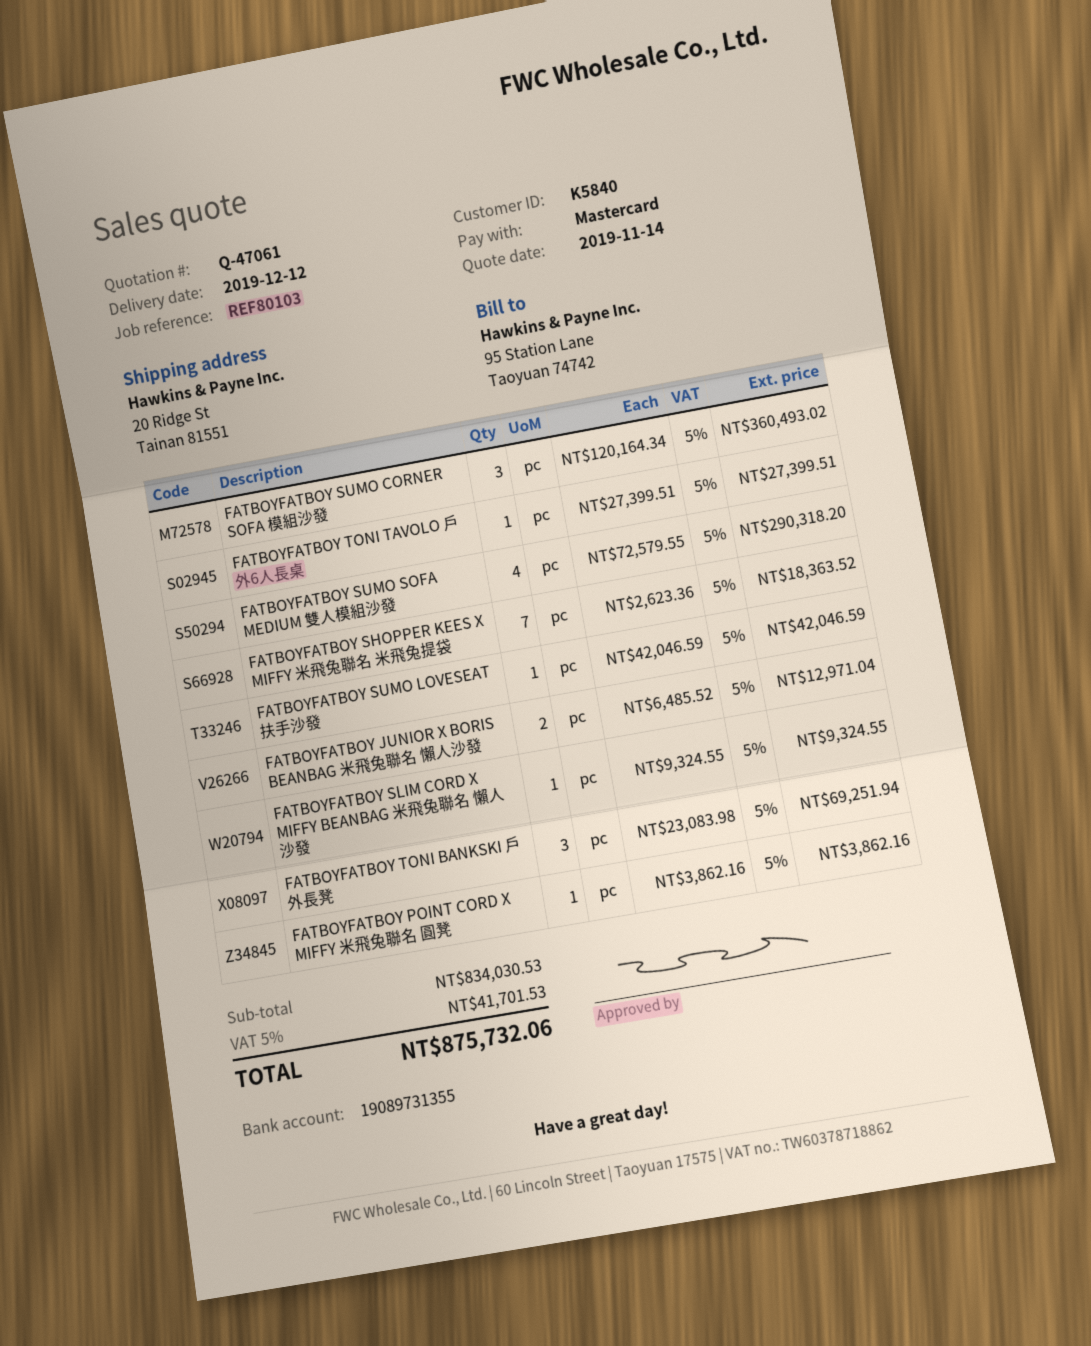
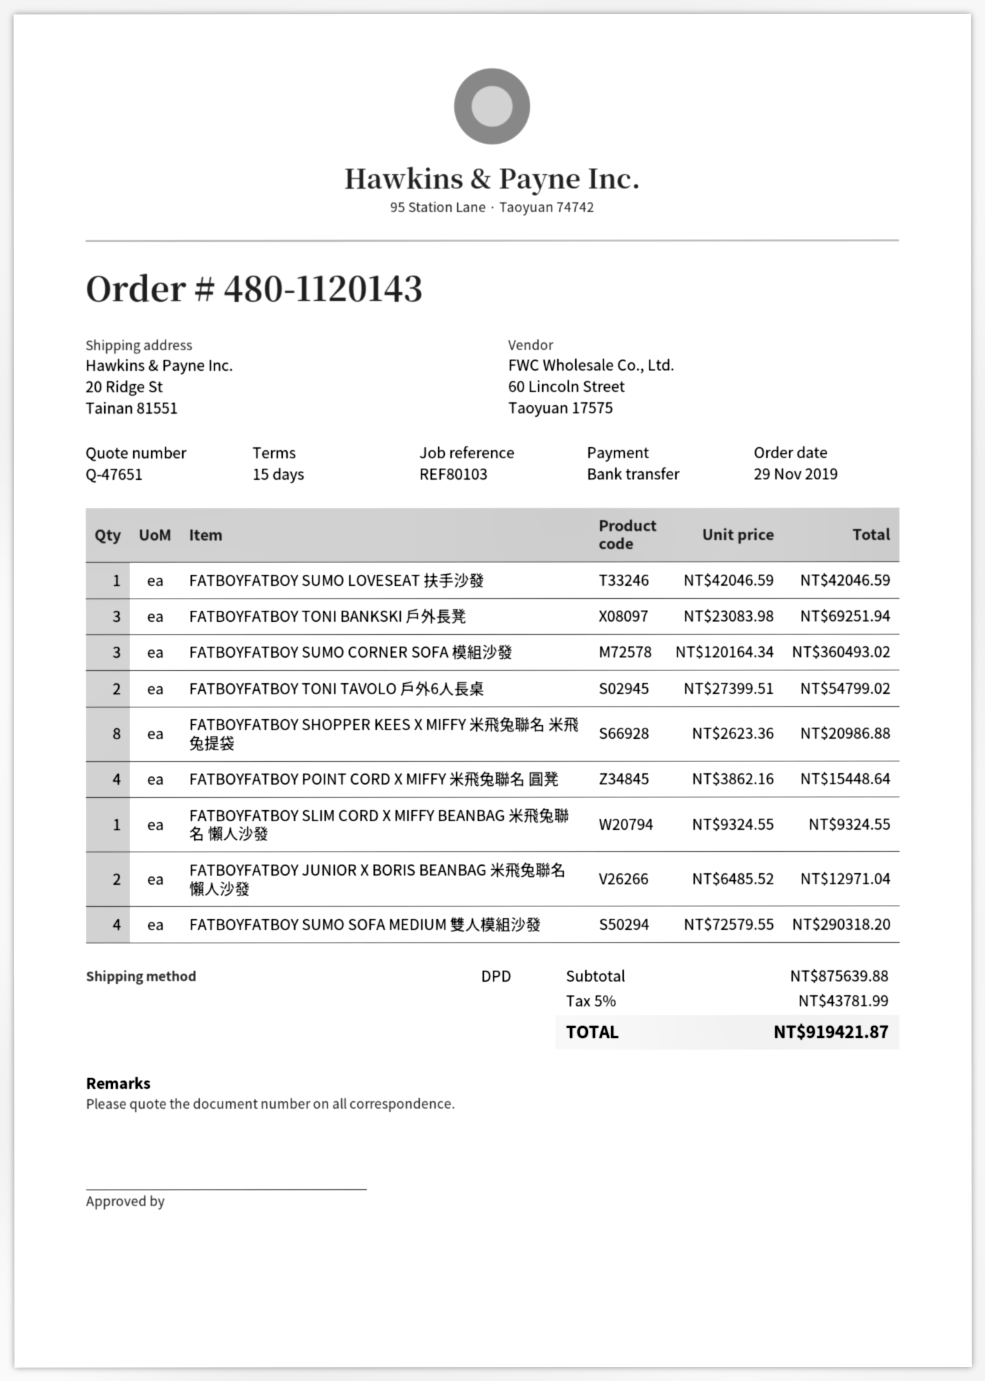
quote number: Q-47061 -> Q-47651
payment method: Mastercard -> bank transfer
FATBOYFATBOY TONI TAVOLO 戶外6人長桌: 1 x 27399.51 = 27399.51 -> 2 x 27399.51 = 54799.02
FATBOYFATBOY SHOPPER KEES X MIFFY 米飛兔聯名 米飛兔提袋: 7 x 2623.36 = 18363.52 -> 8 x 2623.36 = 20986.88
FATBOYFATBOY POINT CORD X MIFFY 米飛兔聯名 圓凳: 1 x 3862.16 = 3862.16 -> 4 x 3862.16 = 15448.64
subtotal: 834030.53 -> 875639.88
tax: 5% = 41701.53 -> 5% = 43781.99
total: 875732.06 -> 919421.87

